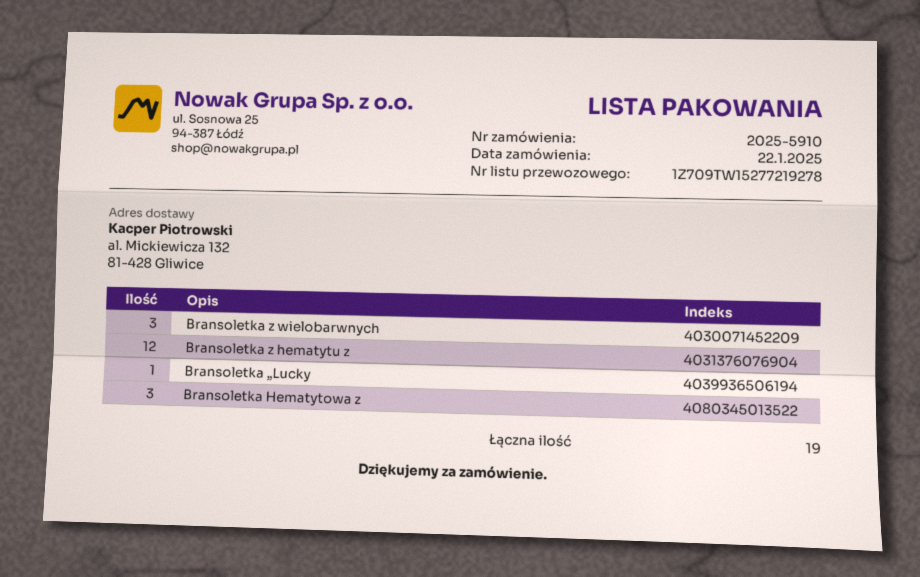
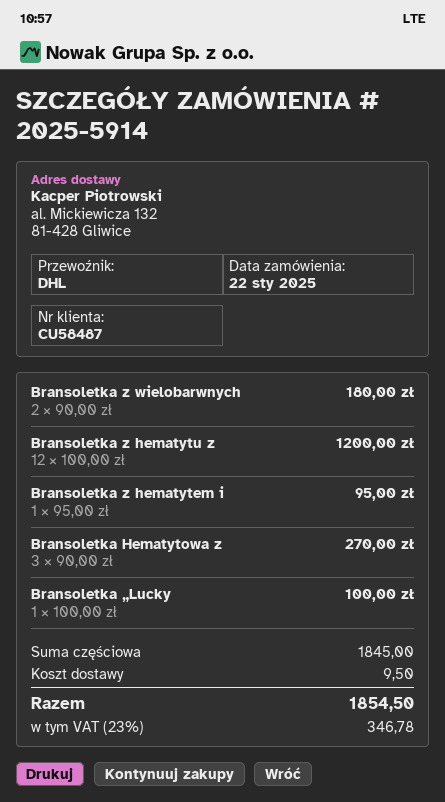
order number: 2025-5910 -> 2025-5914
Bransoletka z wielobarwnych: 3 -> 2
Bransoletka z hematytem i: none -> 1

